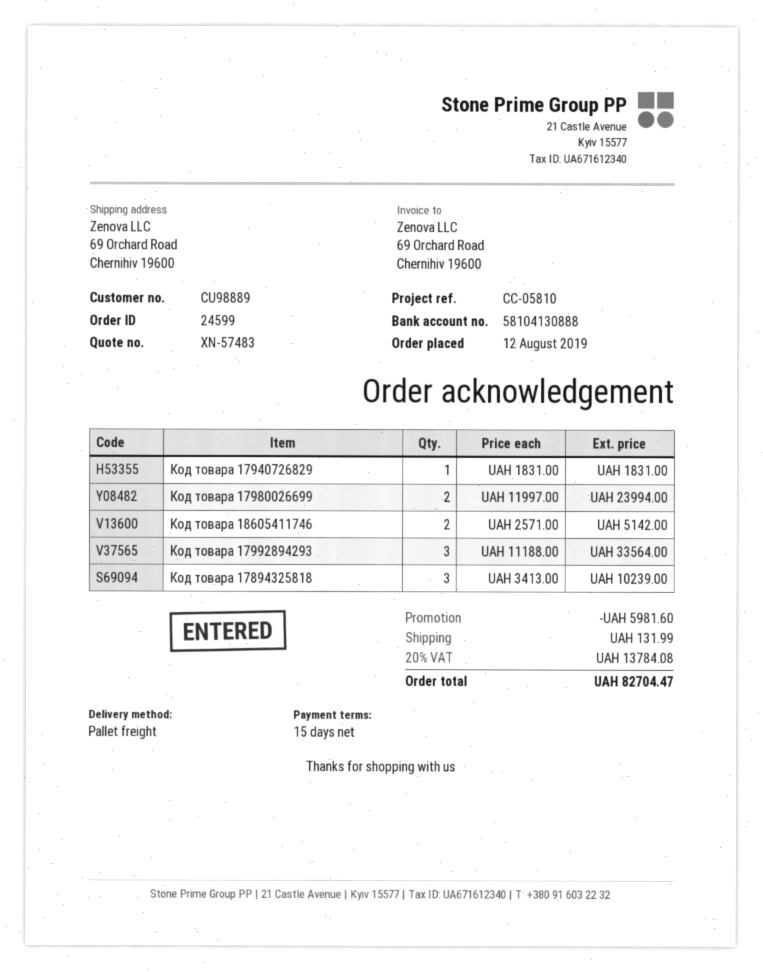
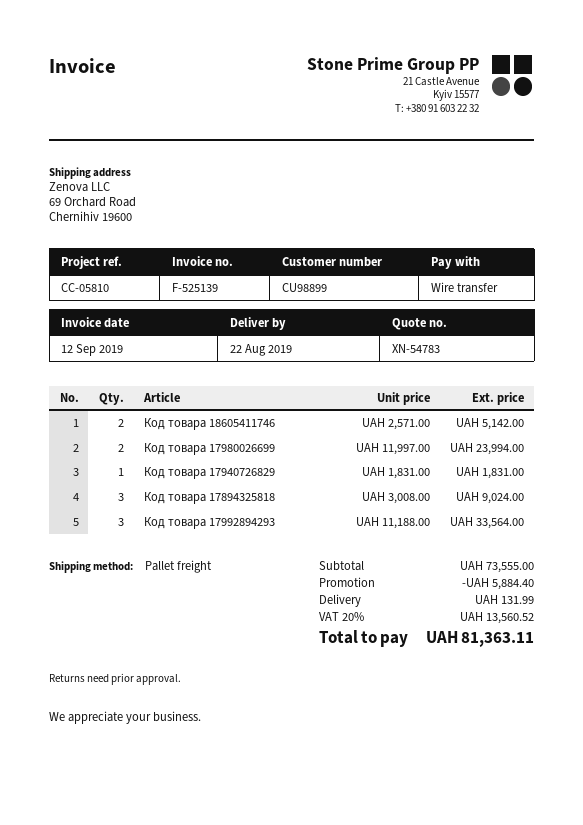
quote number: XN-57483 -> XN-54783
customer number: CU98889 -> CU98899
Код товара 17894325818: 3 x 3413.00 = 10239.00 -> 3 x 3008.00 = 9024.00
discount: 5981.60 -> 5884.40
tax: 20% = 13784.08 -> 20% = 13560.52
total: 82704.47 -> 81363.11

